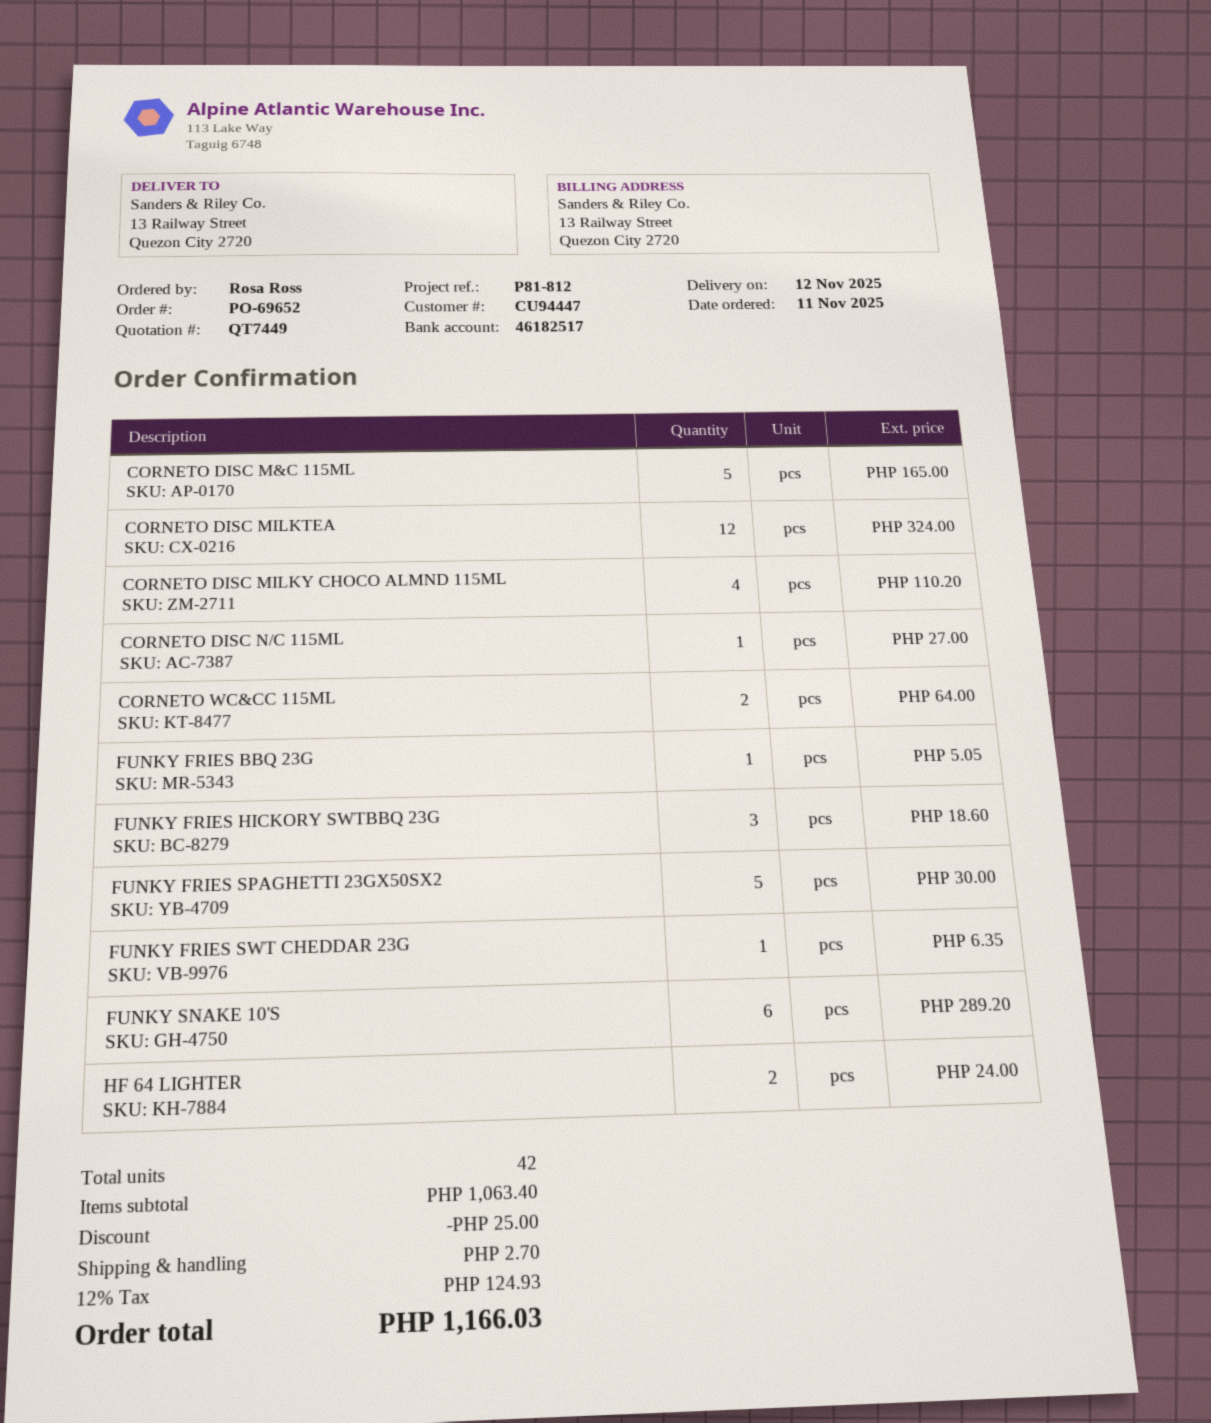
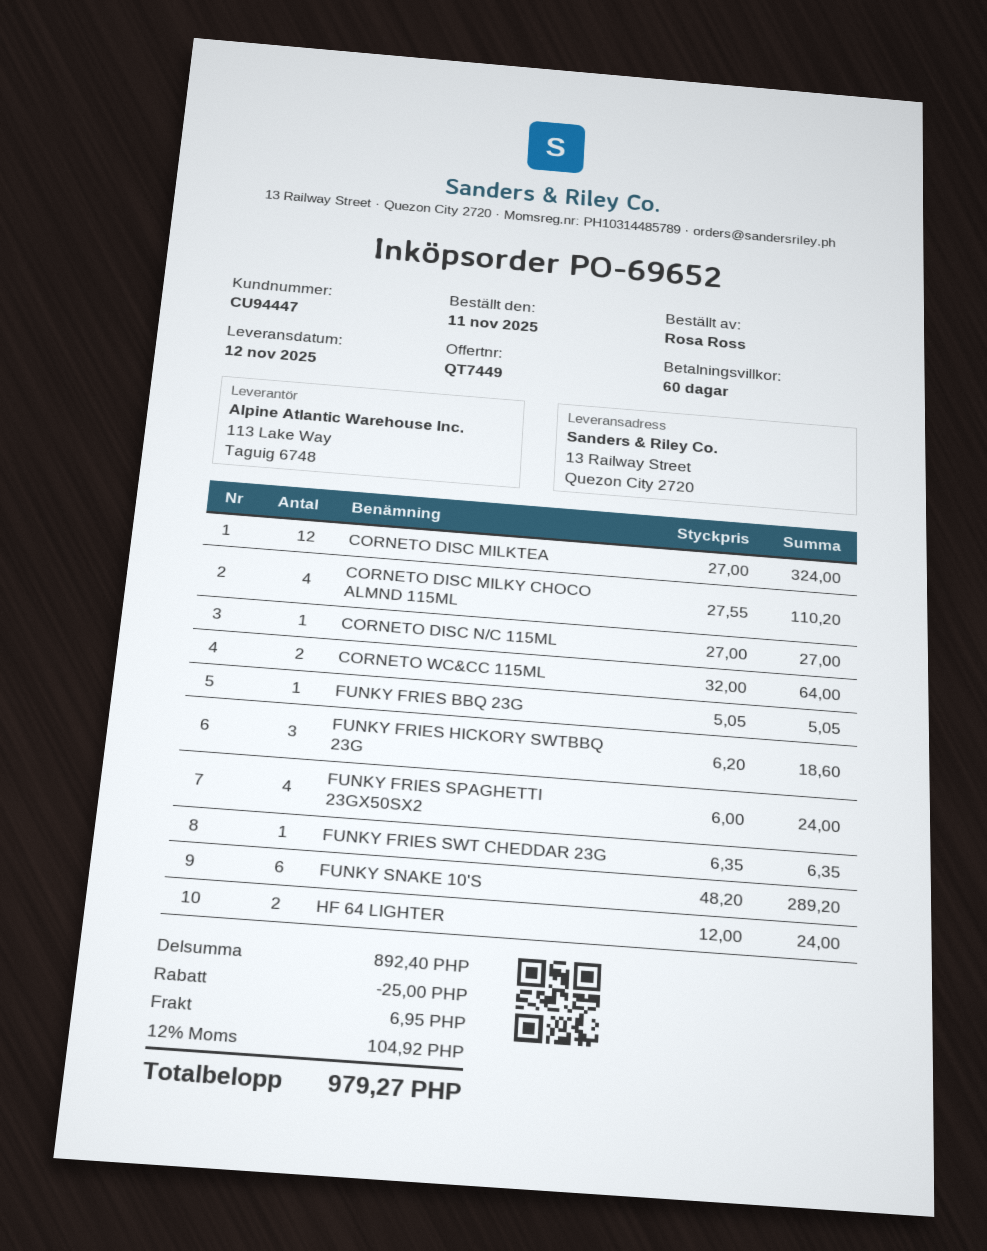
CORNETO DISC M&C 115ML: 5 for 165.00 -> none
FUNKY FRIES SPAGHETTI 23GX50SX2: 5 for 30.00 -> 4 for 24.00
subtotal: 1063.40 -> 892.40
shipping: 2.70 -> 6.95
tax: 12% = 124.93 -> 12% = 104.92
total: 1166.03 -> 979.27

